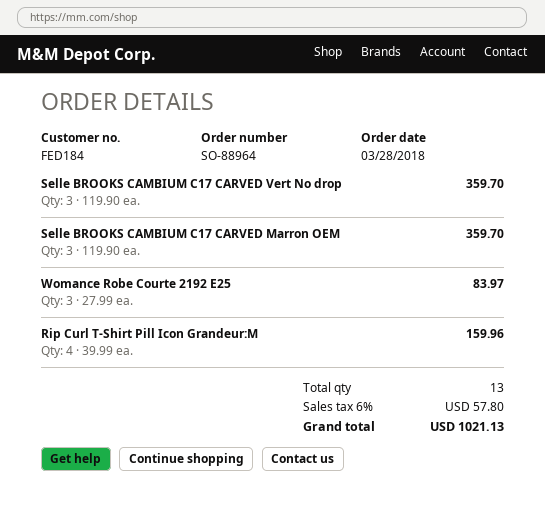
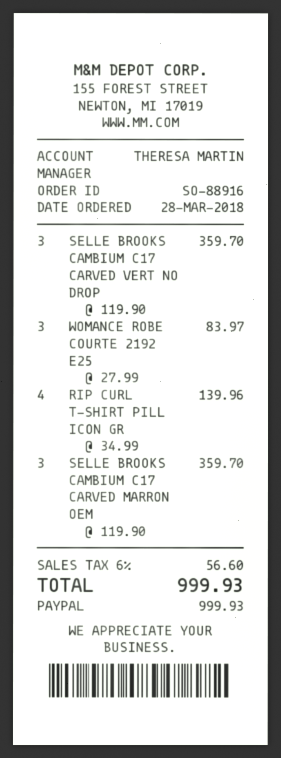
order number: SO-88964 -> SO-88916
Rip Curl T-Shirt Pill Icon Grandeur:M: 4 x 39.99 = 159.96 -> 4 x 34.99 = 139.96
tax: 6% = 57.80 -> 6% = 56.60
total: 1021.13 -> 999.93

